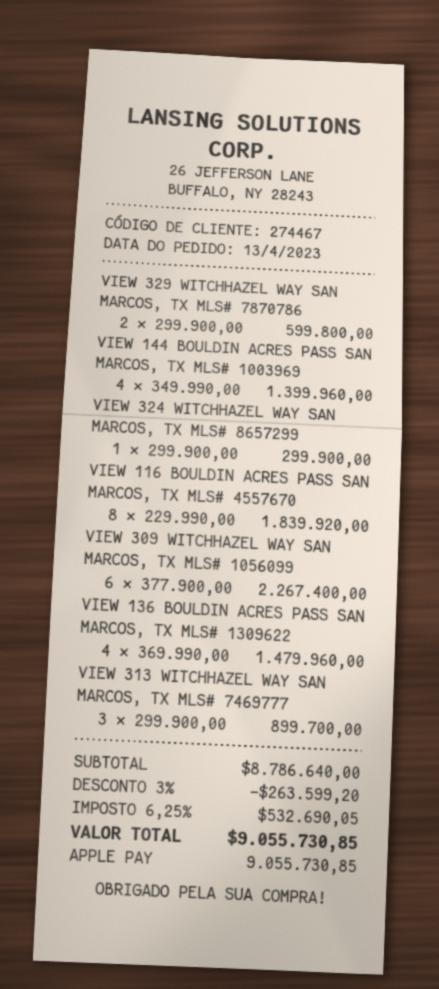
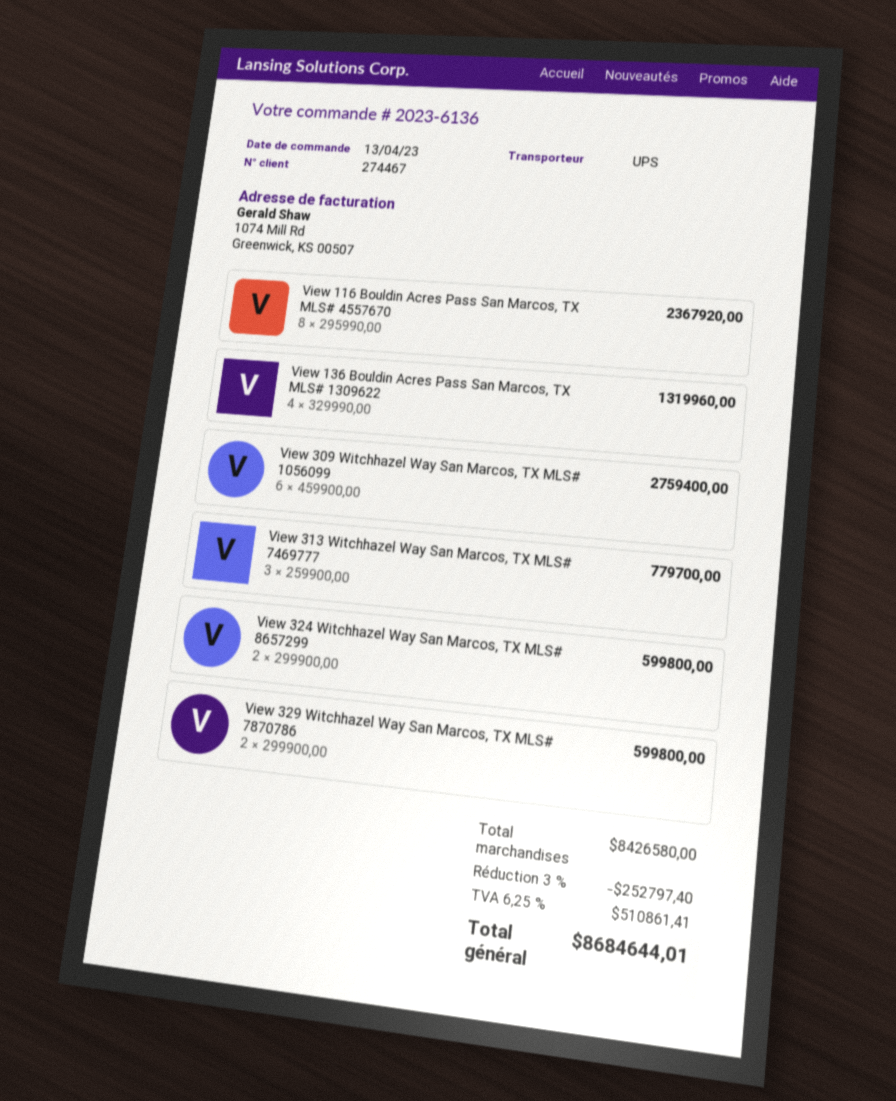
VIEW 144 BOULDIN ACRES PASS SAN MARCOS, TX MLS# 1003969: 4 x 349990.00 = 1399960.00 -> none
VIEW 324 WITCHHAZEL WAY SAN MARCOS, TX MLS# 8657299: 1 x 299900.00 = 299900.00 -> 2 x 299900.00 = 599800.00
VIEW 116 BOULDIN ACRES PASS SAN MARCOS, TX MLS# 4557670: 8 x 229990.00 = 1839920.00 -> 8 x 295990.00 = 2367920.00
VIEW 309 WITCHHAZEL WAY SAN MARCOS, TX MLS# 1056099: 6 x 377900.00 = 2267400.00 -> 6 x 459900.00 = 2759400.00
VIEW 136 BOULDIN ACRES PASS SAN MARCOS, TX MLS# 1309622: 4 x 369990.00 = 1479960.00 -> 4 x 329990.00 = 1319960.00
VIEW 313 WITCHHAZEL WAY SAN MARCOS, TX MLS# 7469777: 3 x 299900.00 = 899700.00 -> 3 x 259900.00 = 779700.00
subtotal: 8786640.00 -> 8426580.00
discount: 3% = 263599.20 -> 3% = 252797.40
tax: 6.25% = 532690.05 -> 6.25% = 510861.41
total: 9055730.85 -> 8684644.01

